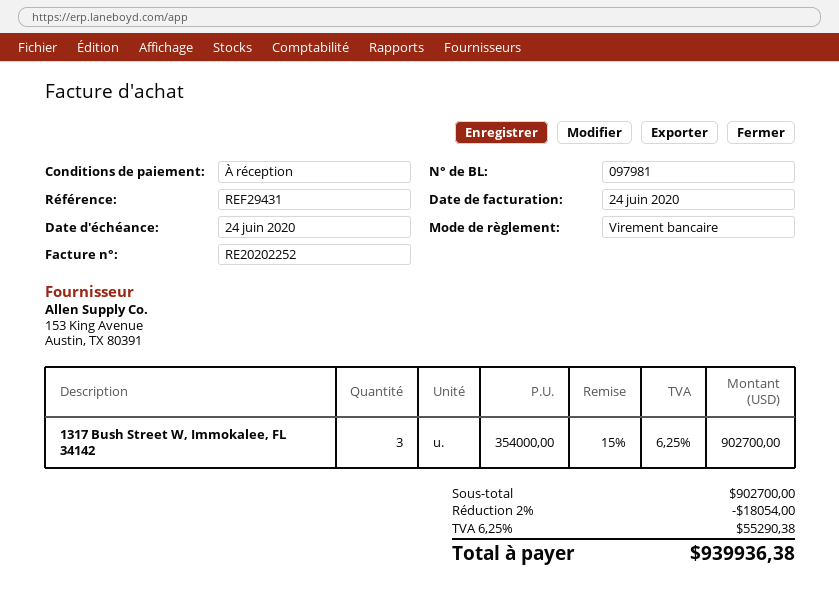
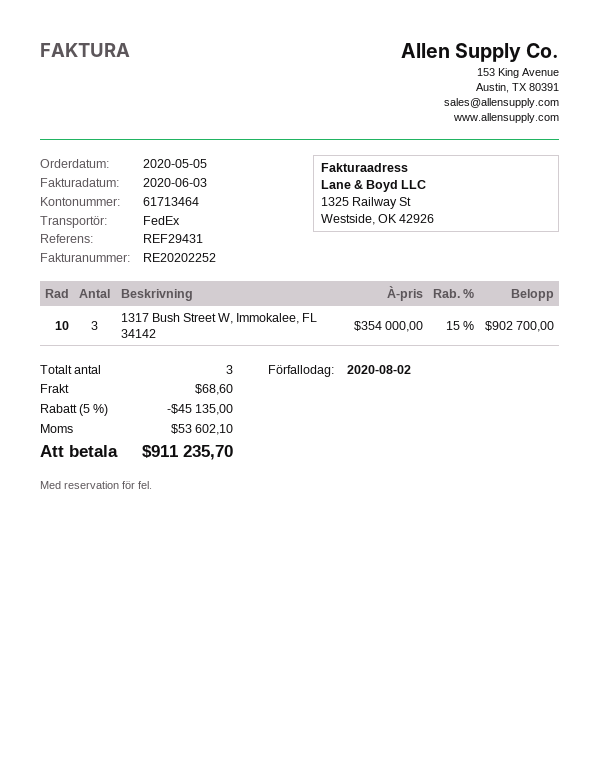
invoice date: 2020-06-24 -> 2020-06-03
due date: 2020-06-24 -> 2020-08-02
discount: 2% = 18054.00 -> 5% = 45135.00
shipping: none -> 68.60
tax: 55290.38 -> 53602.10
total: 939936.38 -> 911235.70

